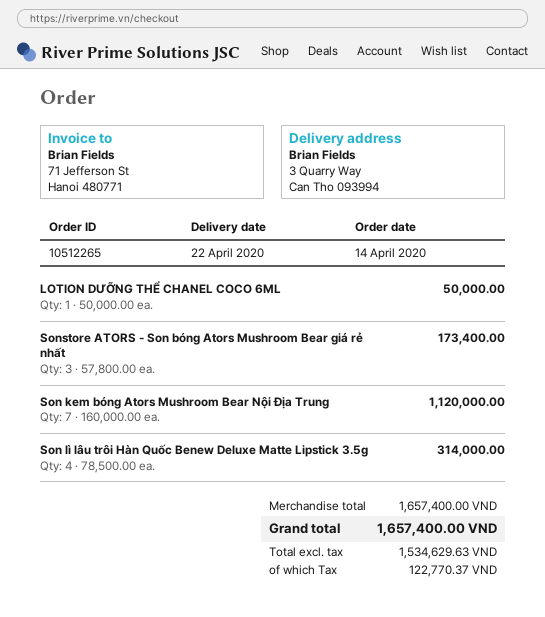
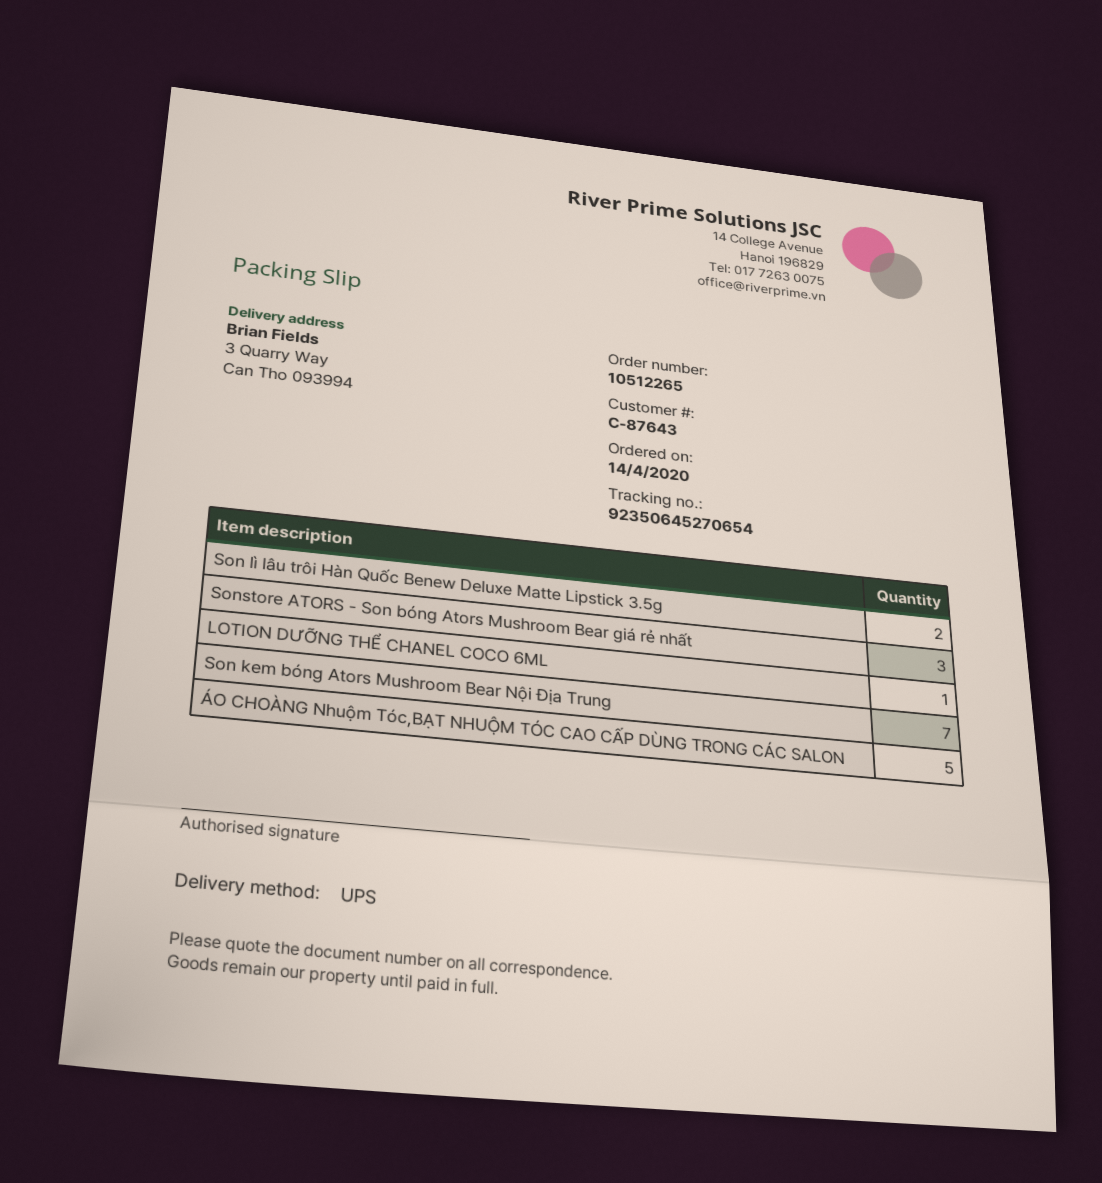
Son lì lâu trôi Hàn Quốc Benew Deluxe Matte Lipstick 3.5g: 4 -> 2
ÁO CHOÀNG Nhuộm Tóc,BẠT NHUỘM TÓC CAO CẤP DÙNG TRONG CÁC SALON: none -> 5

